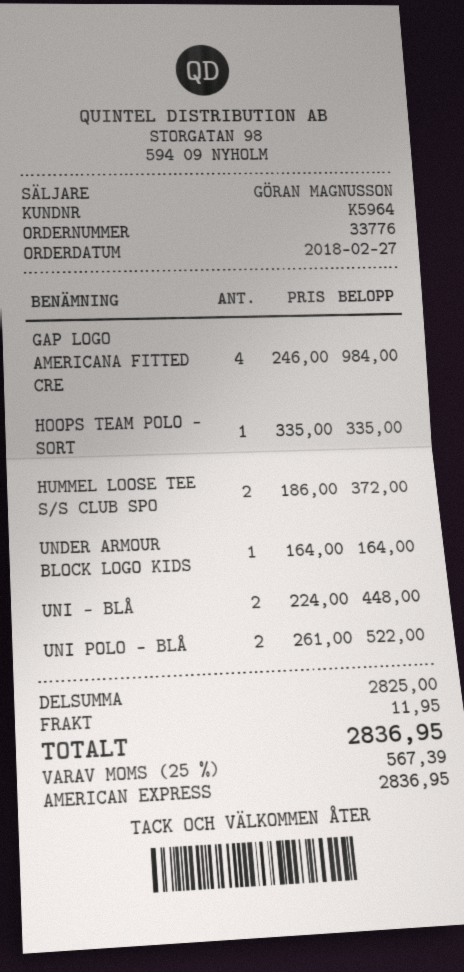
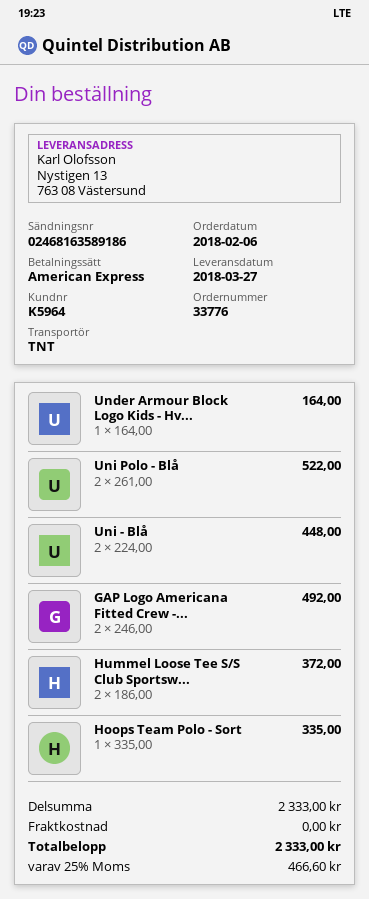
order date: 2018-02-27 -> 2018-02-06
GAP LOGO AMERICANA FITTED CRE: 4 x 246.00 = 984.00 -> 2 x 246.00 = 492.00
subtotal: 2825.00 -> 2333.00
shipping: 11.95 -> 0.00
tax: 25% = 567.39 -> 25% = 466.60
total: 2836.95 -> 2333.00

